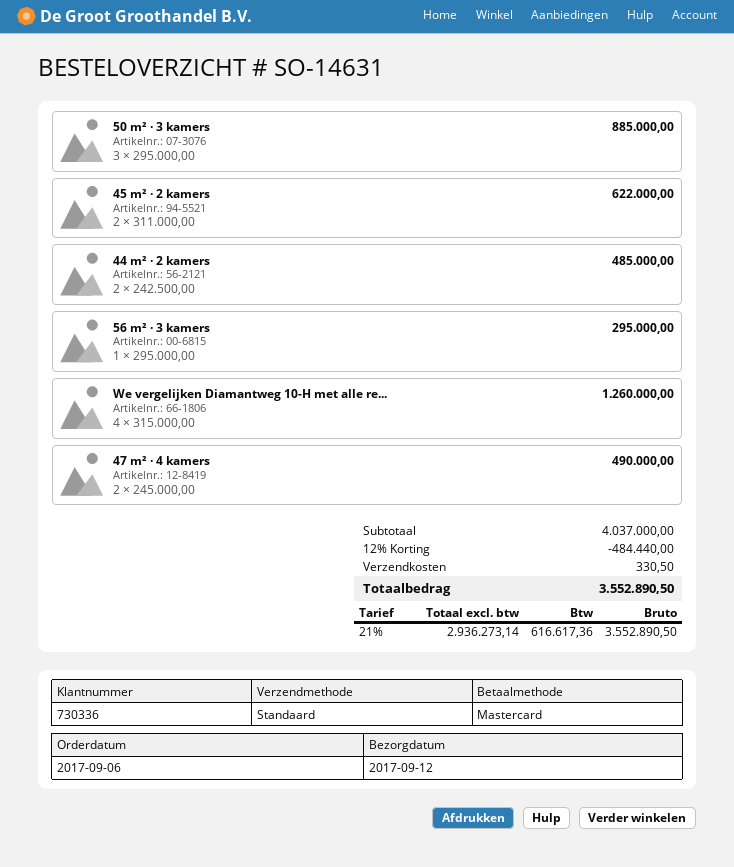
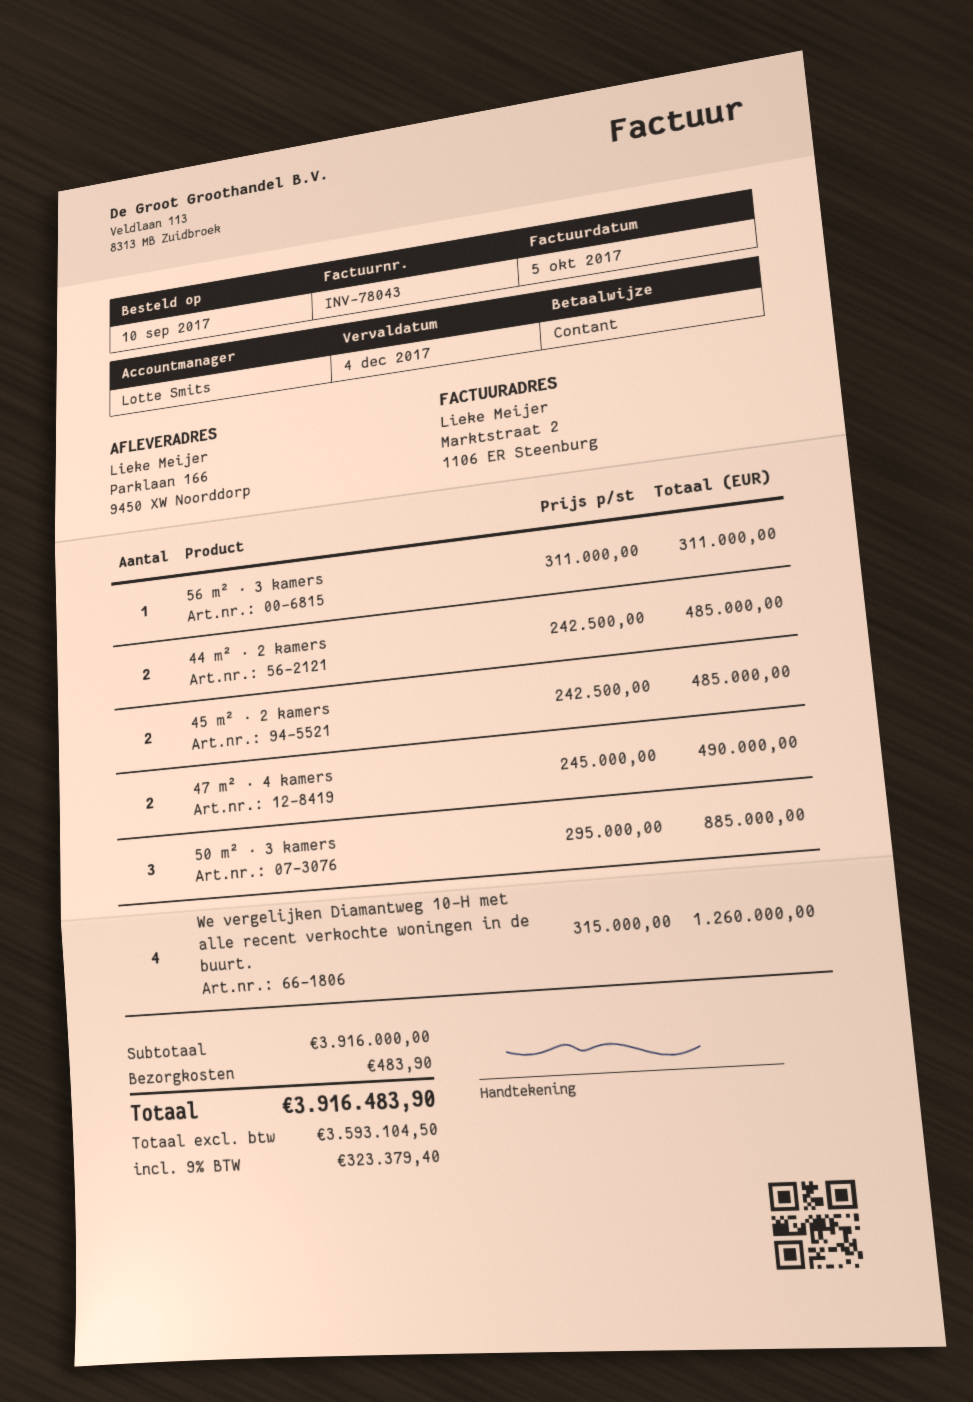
order date: 2017-09-06 -> 2017-09-10
payment method: Mastercard -> cash
45 m² · 2 kamers: 2 x 311000.00 = 622000.00 -> 2 x 242500.00 = 485000.00
56 m² · 3 kamers: 1 x 295000.00 = 295000.00 -> 1 x 311000.00 = 311000.00
subtotal: 4037000.00 -> 3916000.00
discount: 12% = 484440.00 -> none
shipping: 330.50 -> 483.90
net: 2936273.14 -> 3593104.50
tax: 21% = 616617.36 -> 9% = 323379.40
total: 3552890.50 -> 3916483.90

